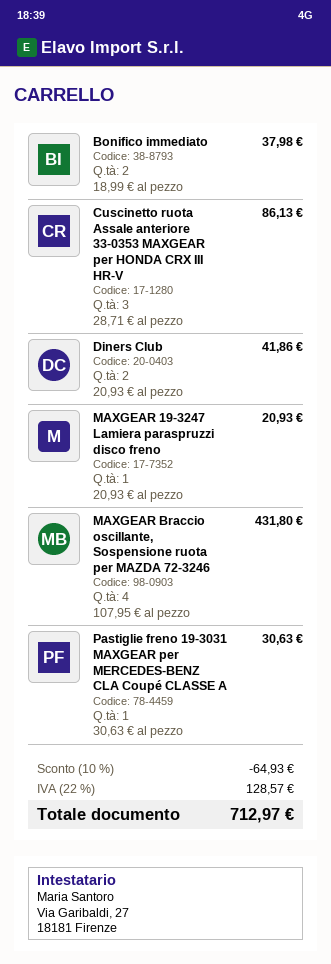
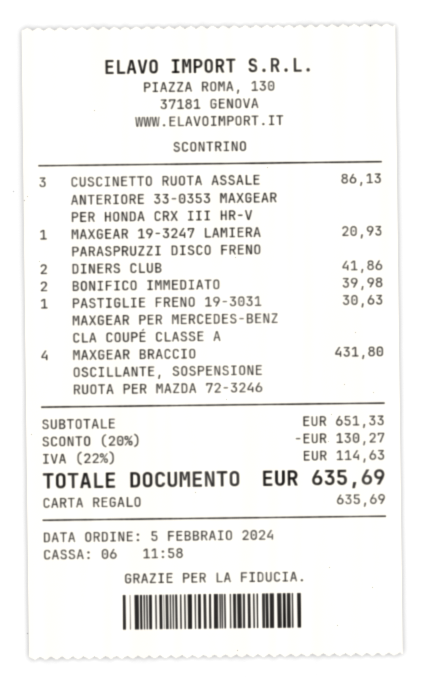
Bonifico immediato: 2 for 37.98 -> 2 for 39.98
discount: 10% = 64.93 -> 20% = 130.27
tax: 22% = 128.57 -> 22% = 114.63
total: 712.97 -> 635.69

